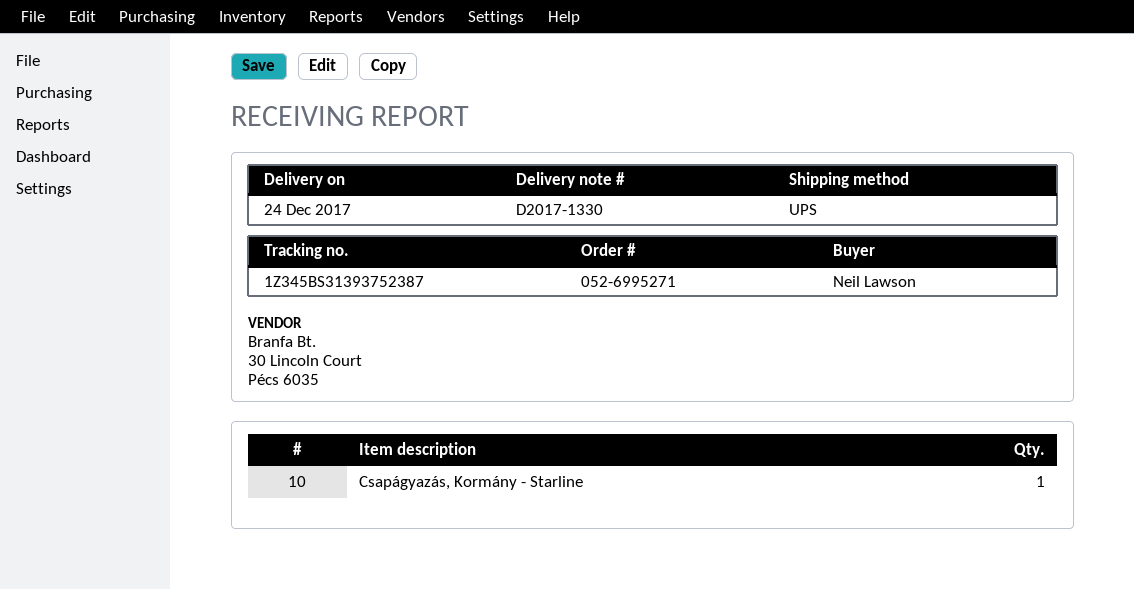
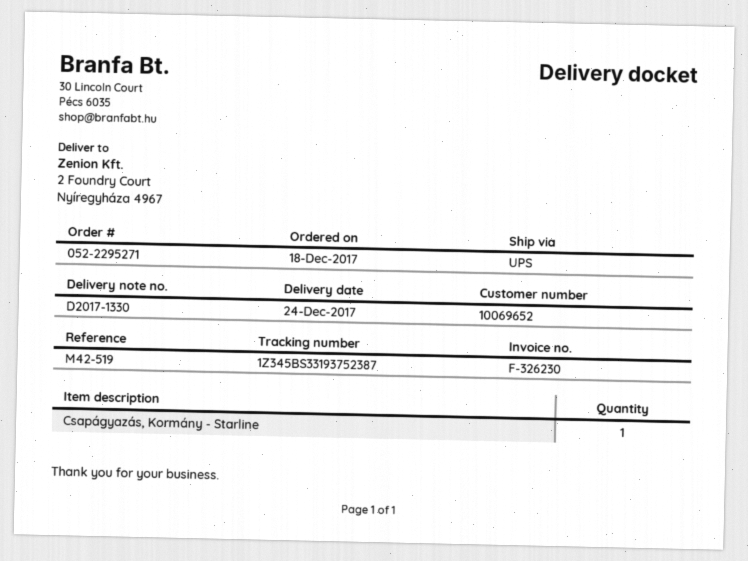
order number: 052-6995271 -> 052-2295271
tracking number: 1Z345BS31393752387 -> 1Z345BS33193752387

